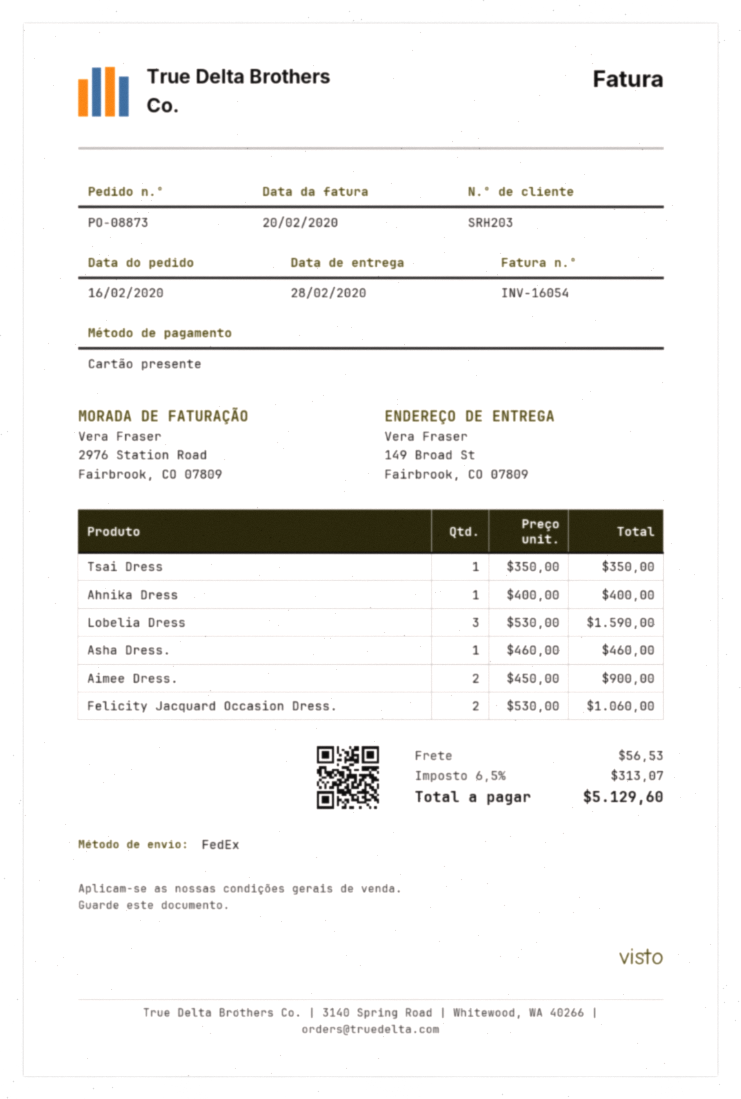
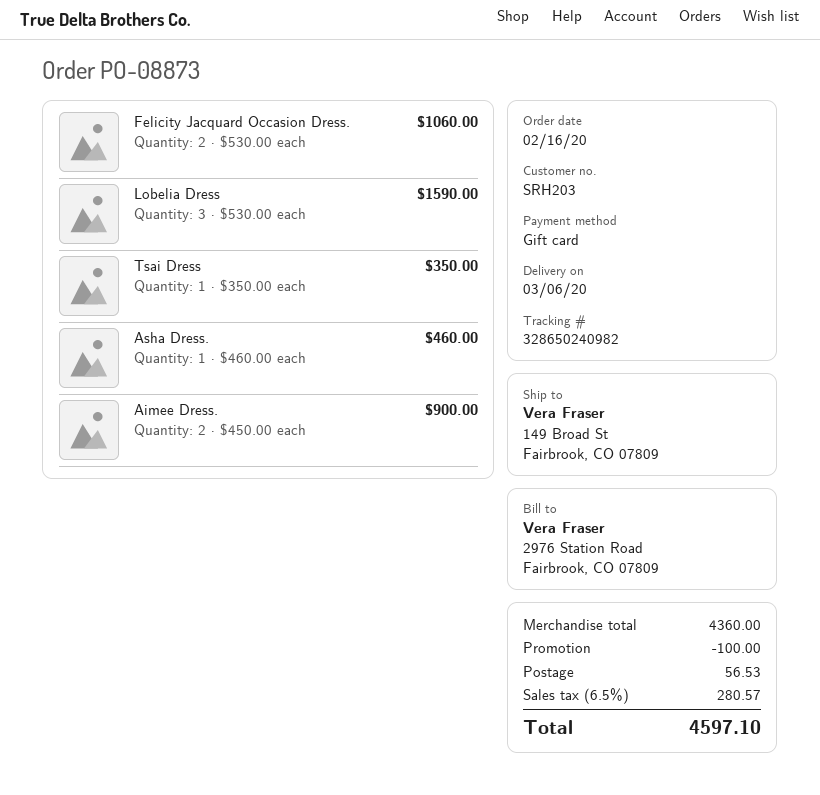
delivery date: 2020-02-28 -> 2020-03-06
Ahnika Dress: 1 x 400.00 = 400.00 -> none
discount: none -> 100.00
tax: 6.5% = 313.07 -> 6.5% = 280.57
total: 5129.60 -> 4597.10

